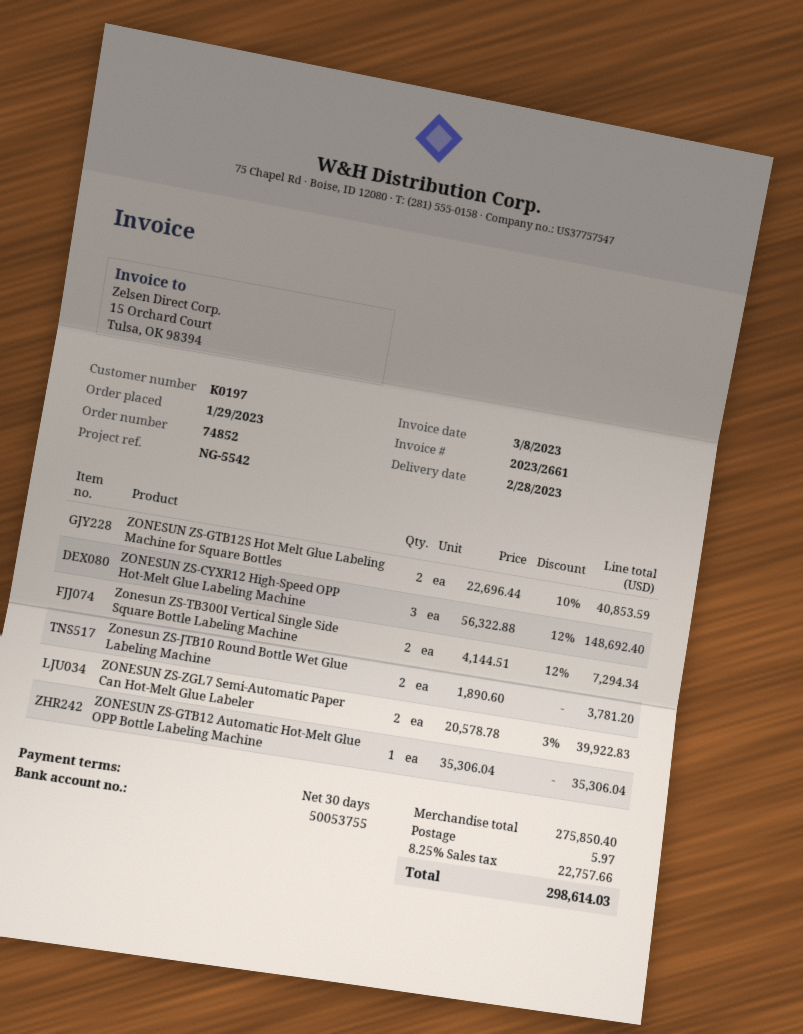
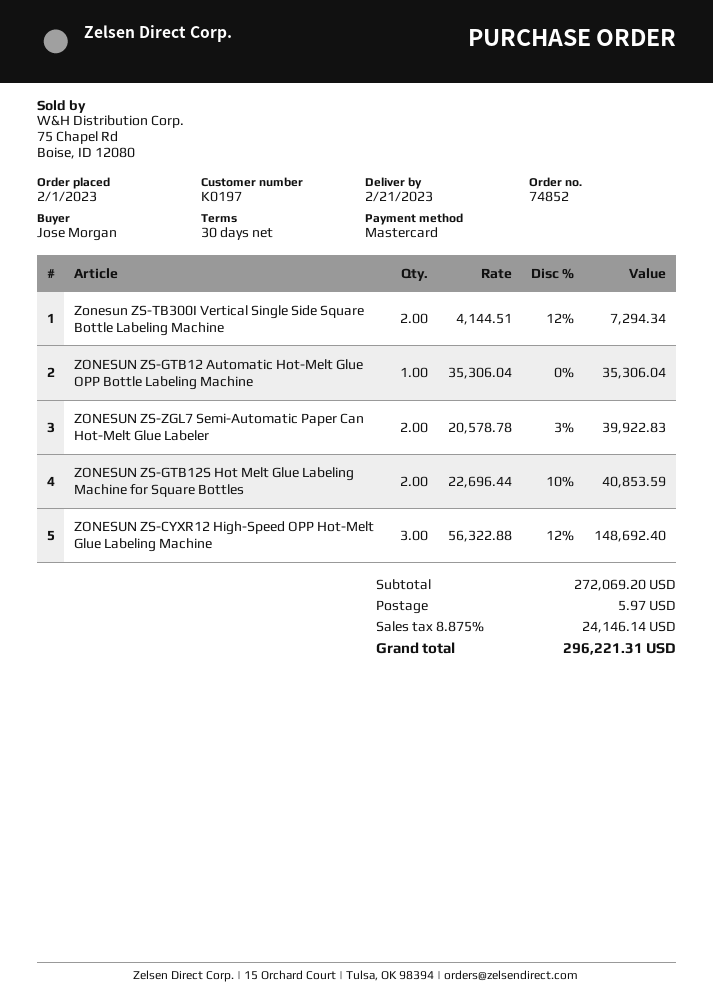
order date: 2023-01-29 -> 2023-02-01
delivery date: 2023-02-28 -> 2023-02-21
Zonesun ZS-JTB10 Round Bottle Wet Glue Labeling Machine: 2 x 1890.60 = 3781.20 -> none
subtotal: 275850.40 -> 272069.20
tax: 8.25% = 22757.66 -> 8.875% = 24146.14
total: 298614.03 -> 296221.31

